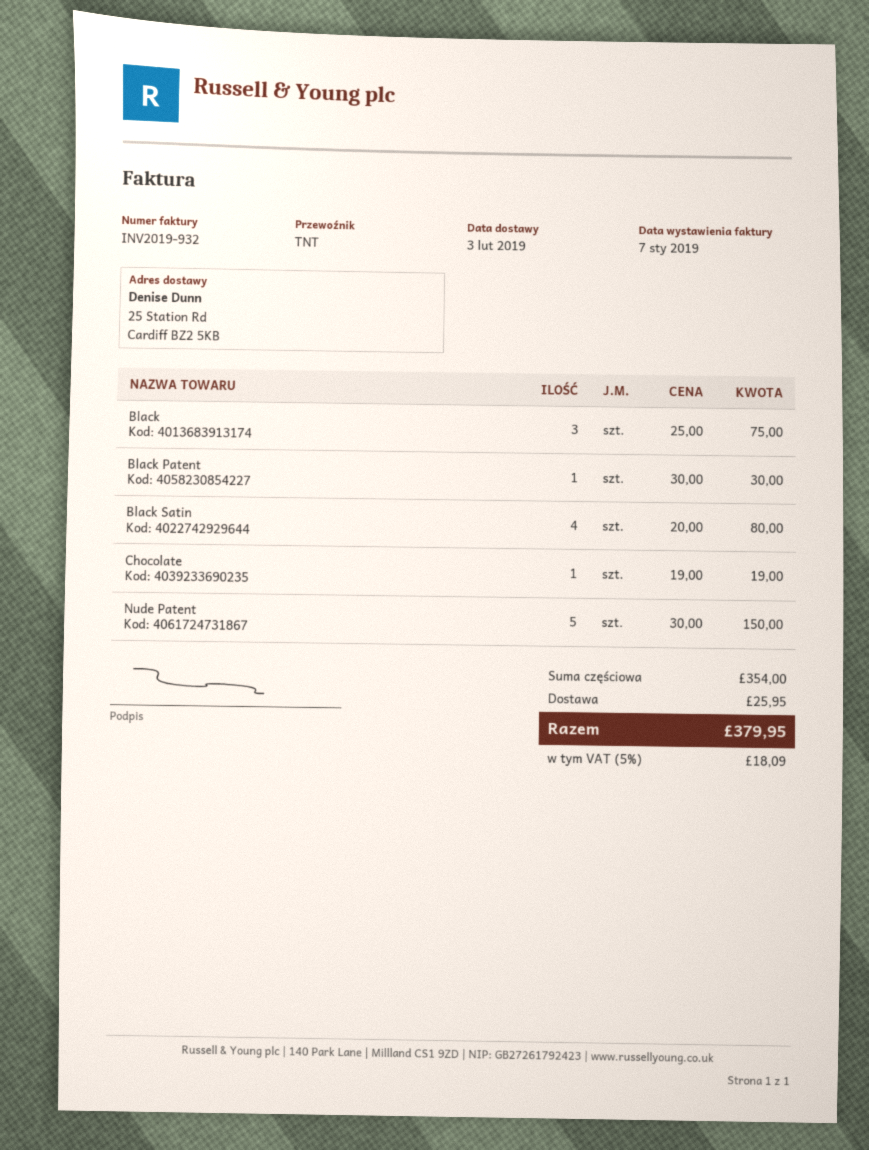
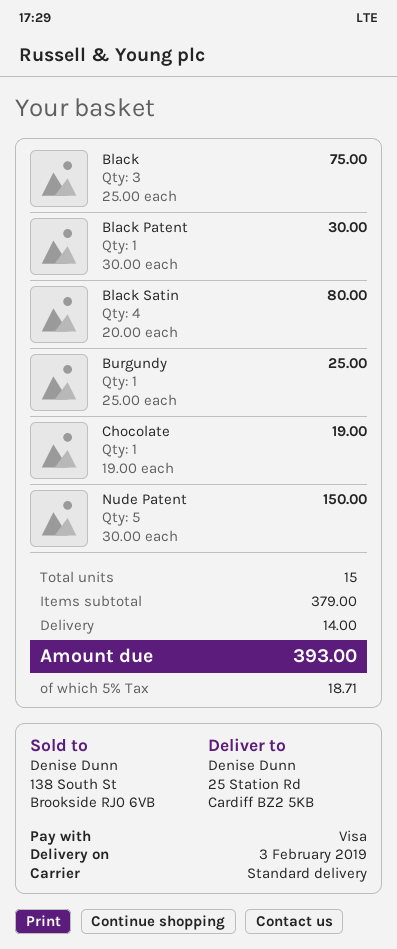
shipping method: TNT -> standard
Burgundy: none -> 1 x 25.00 = 25.00
subtotal: 354.00 -> 379.00
shipping: 25.95 -> 14.00
tax: 5% = 18.09 -> 5% = 18.71
total: 379.95 -> 393.00

